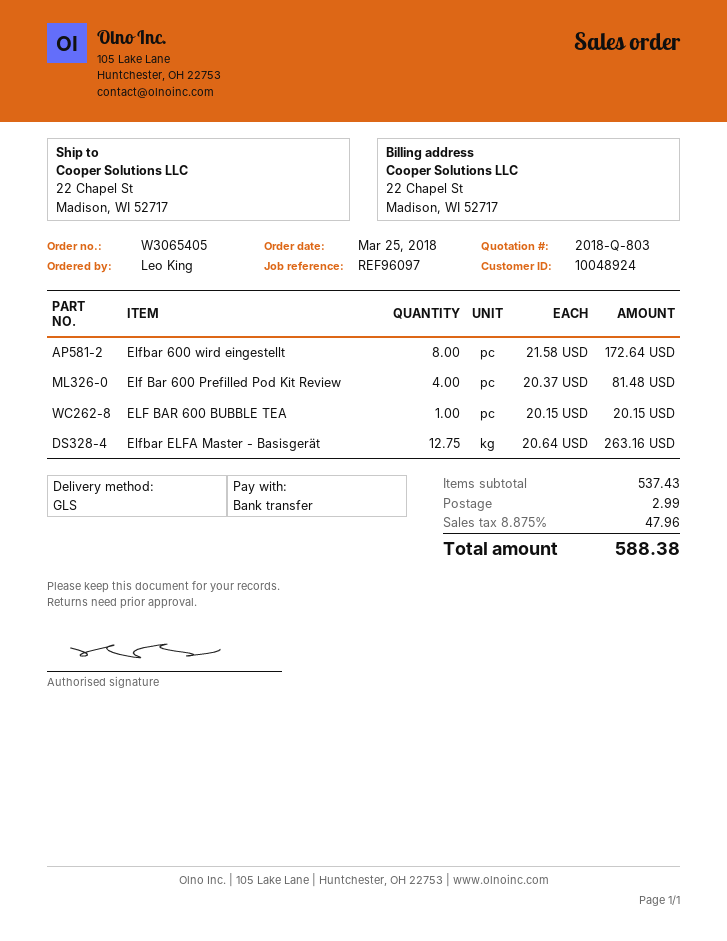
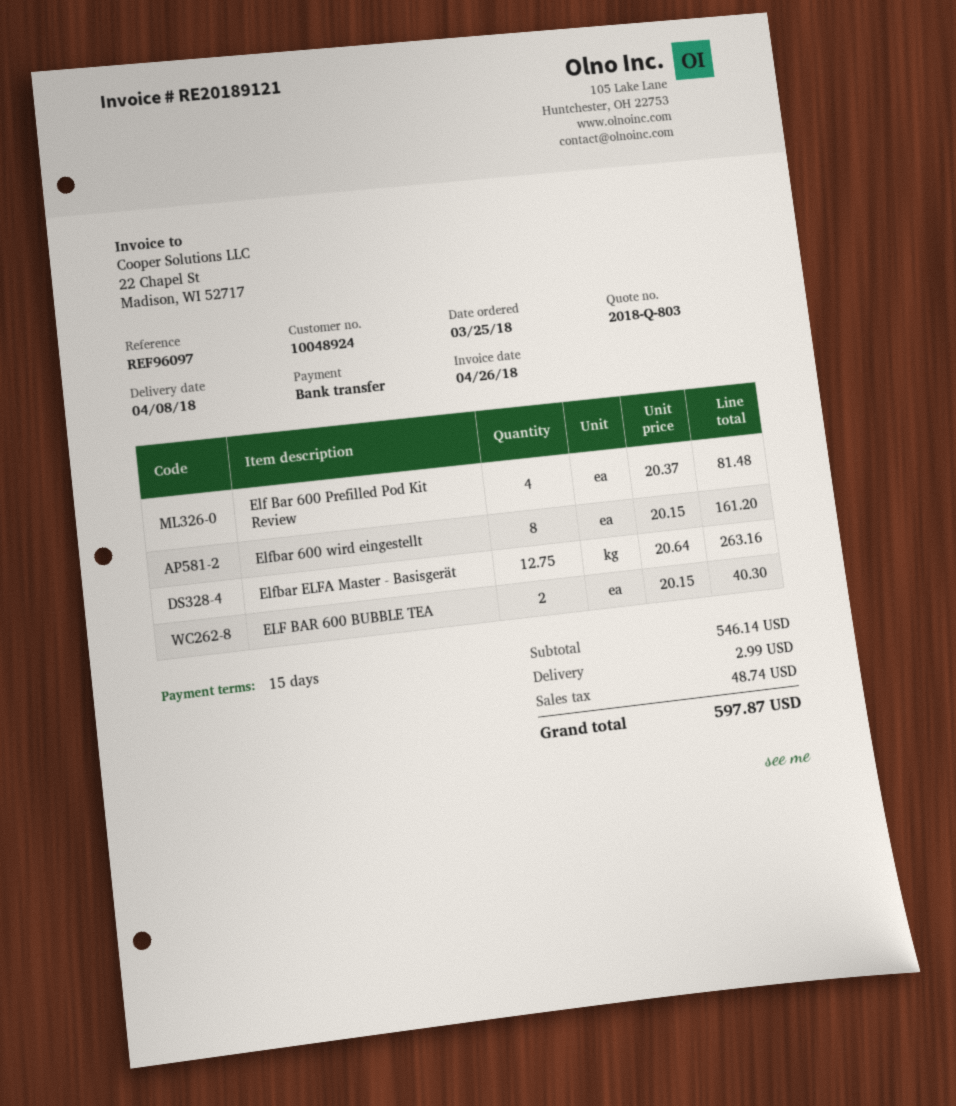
Elfbar 600 wird eingestellt: 8 x 21.58 = 172.64 -> 8 x 20.15 = 161.20
ELF BAR 600 BUBBLE TEA: 1 x 20.15 = 20.15 -> 2 x 20.15 = 40.30
subtotal: 537.43 -> 546.14
tax: 47.96 -> 48.74
total: 588.38 -> 597.87

